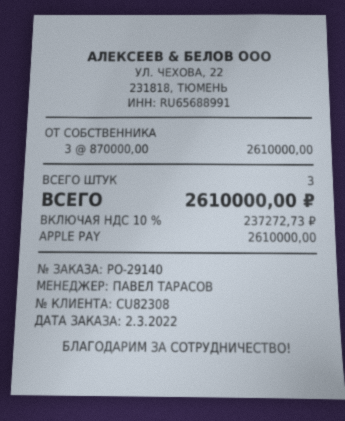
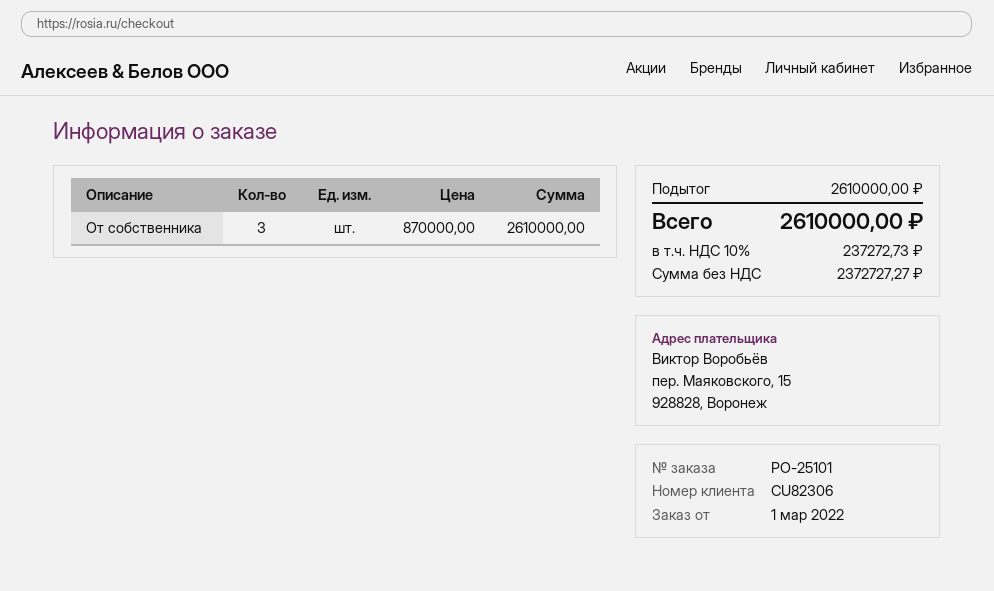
order number: PO-29140 -> PO-25101
order date: 2022-03-02 -> 2022-03-01
customer number: CU82308 -> CU82306

